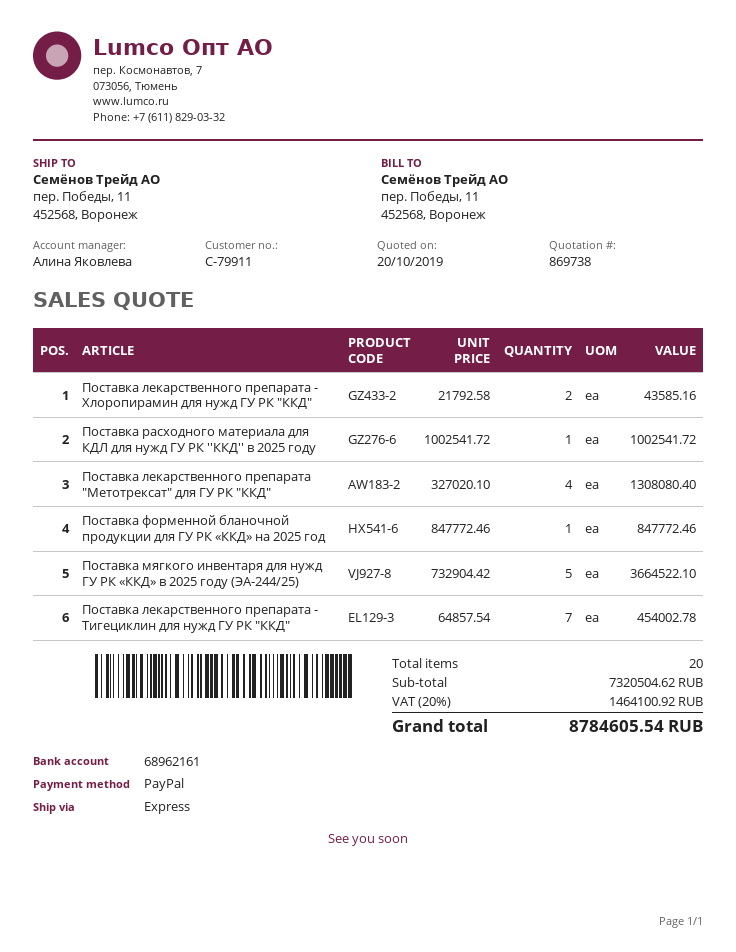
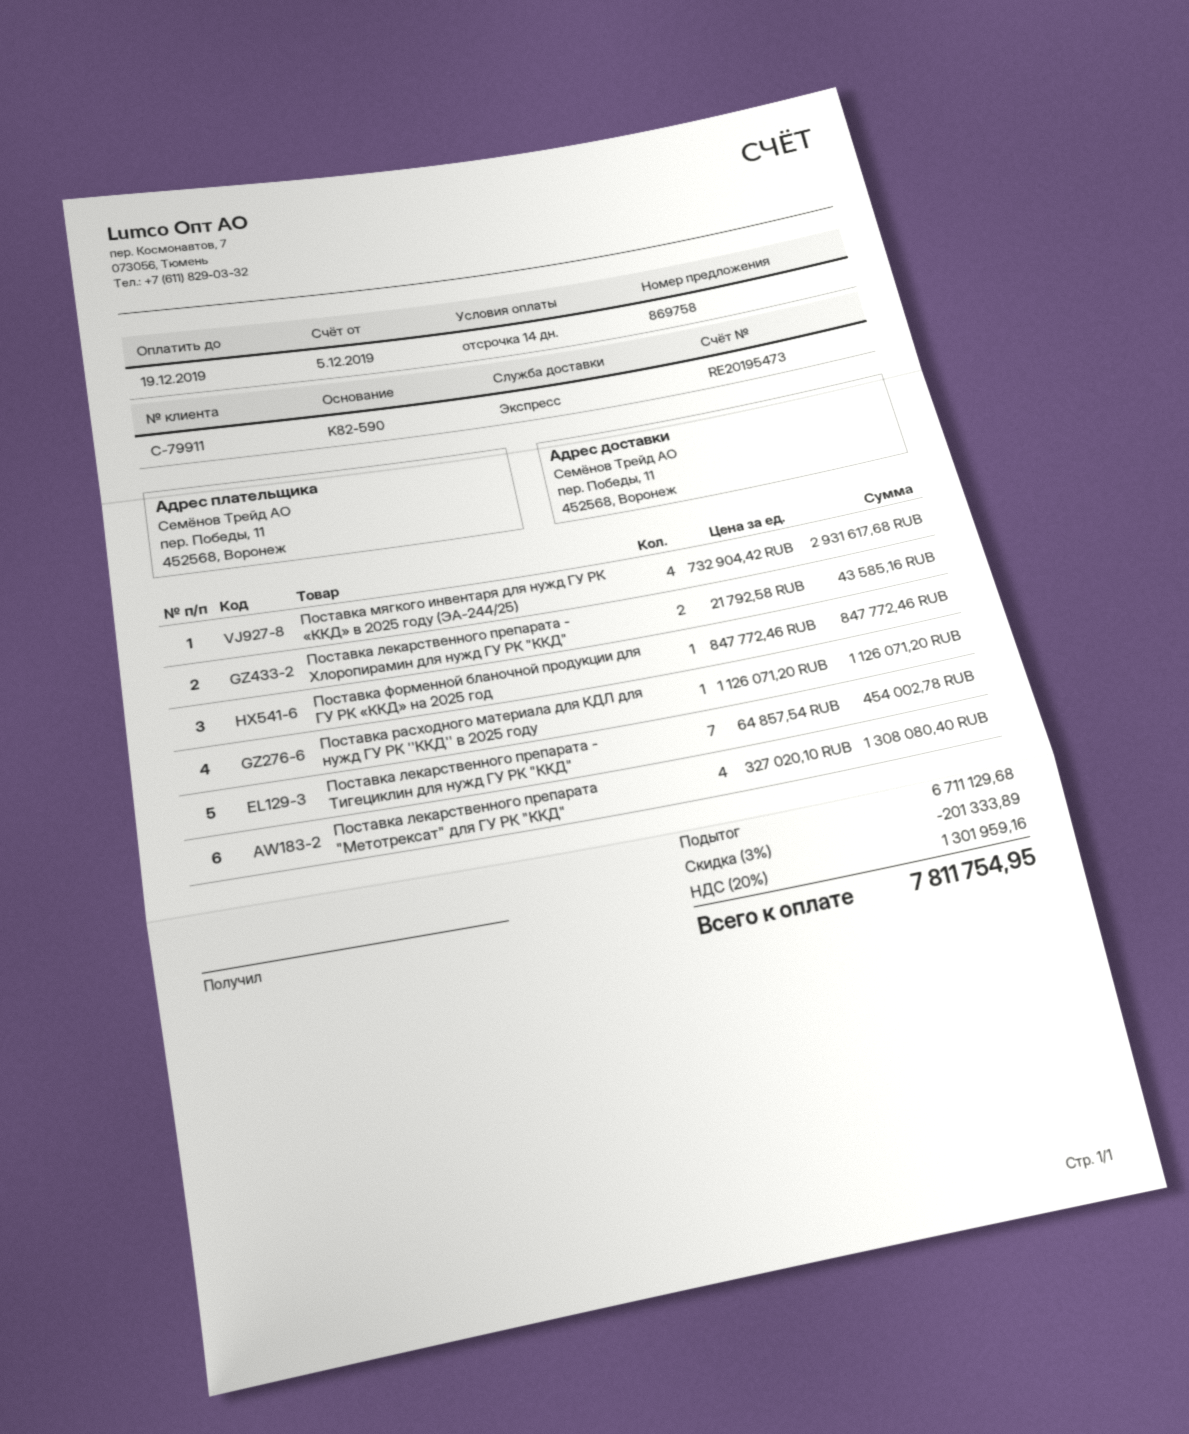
quote number: 869738 -> 869758
Поставка расходного материала для КДЛ для нужд ГУ РК ''ККД'' в 2025 году: 1 x 1002541.72 = 1002541.72 -> 1 x 1126071.20 = 1126071.20
Поставка мягкого инвентаря для нужд ГУ РК «ККД» в 2025 году (ЭА-244/25): 5 x 732904.42 = 3664522.10 -> 4 x 732904.42 = 2931617.68
subtotal: 7320504.62 -> 6711129.68
discount: none -> 3% = 201333.89
tax: 20% = 1464100.92 -> 20% = 1301959.16
total: 8784605.54 -> 7811754.95

